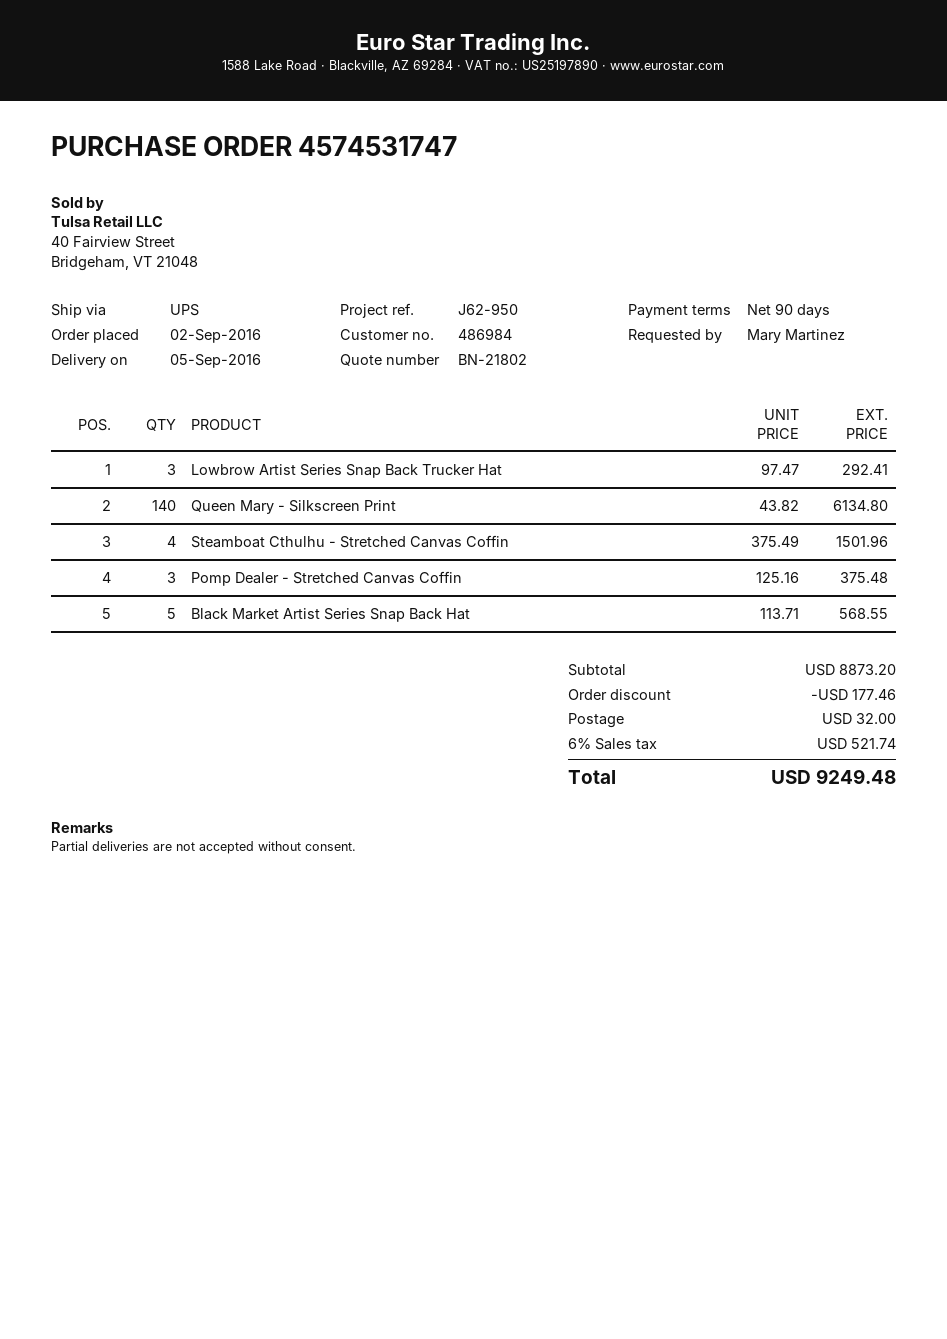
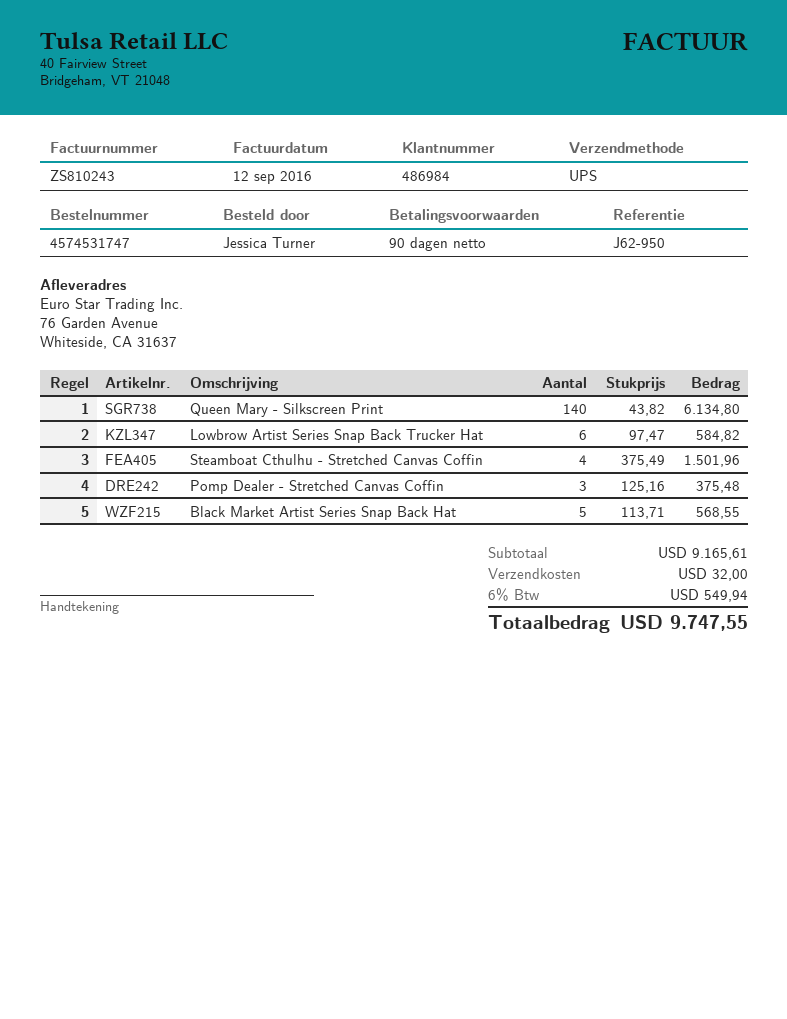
ordered by: Mary Martinez -> Jessica Turner
Lowbrow Artist Series Snap Back Trucker Hat: 3 x 97.47 = 292.41 -> 6 x 97.47 = 584.82
subtotal: 8873.20 -> 9165.61
discount: 177.46 -> none
tax: 6% = 521.74 -> 6% = 549.94
total: 9249.48 -> 9747.55

